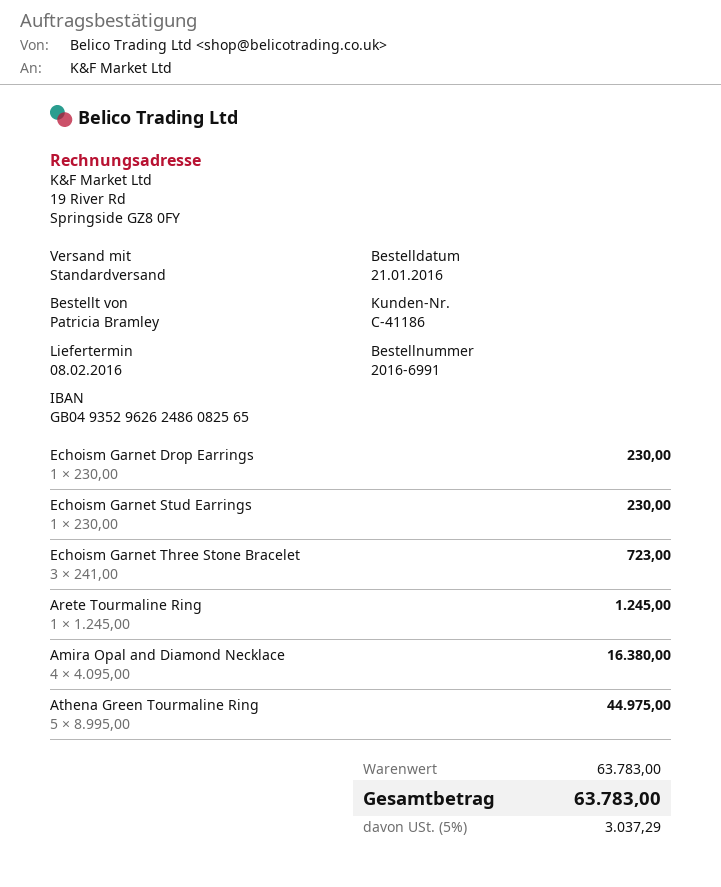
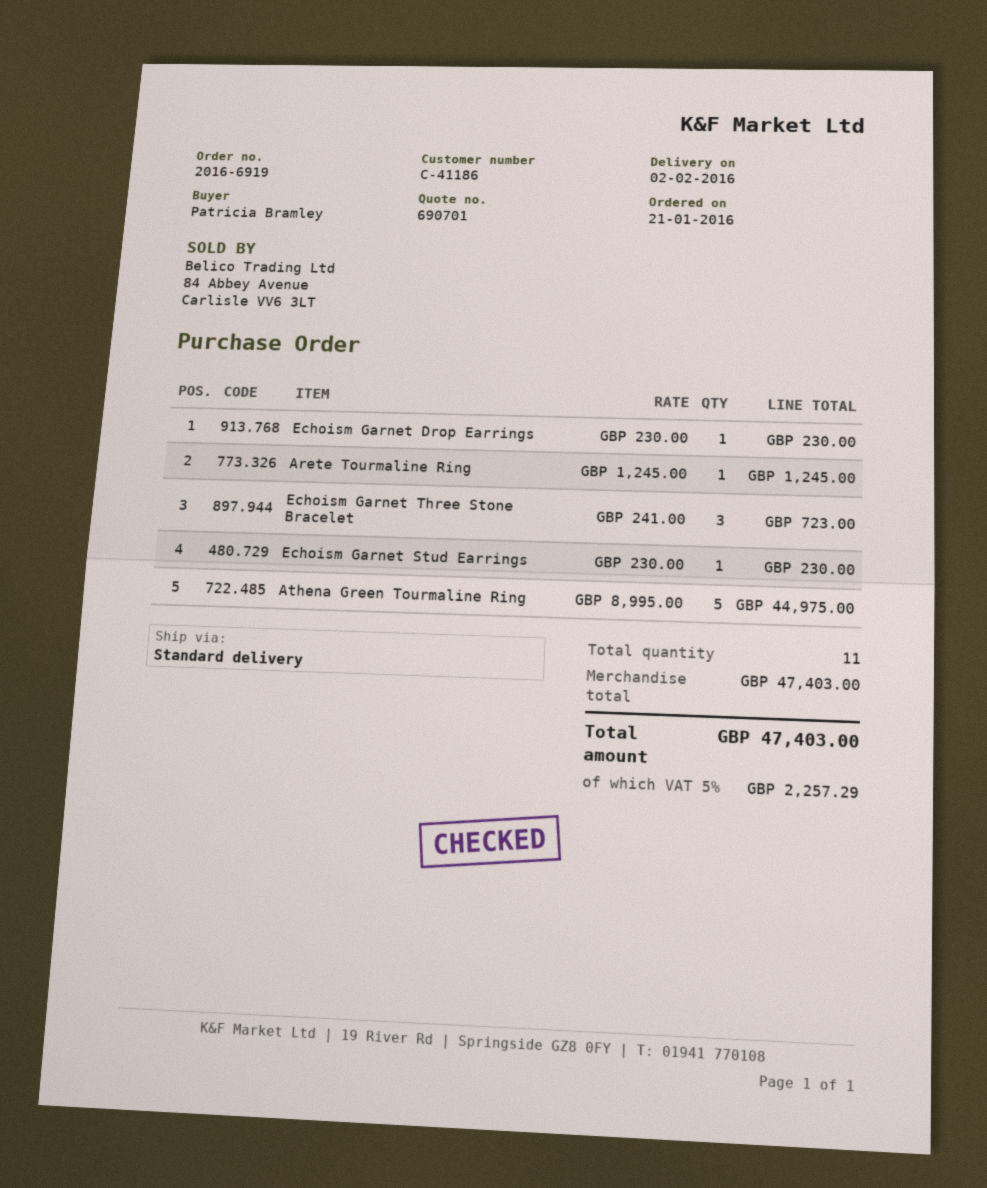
order number: 2016-6991 -> 2016-6919
delivery date: 2016-02-08 -> 2016-02-02
Amira Opal and Diamond Necklace: 4 x 4095.00 = 16380.00 -> none
subtotal: 63783.00 -> 47403.00
tax: 5% = 3037.29 -> 5% = 2257.29
total: 63783.00 -> 47403.00

